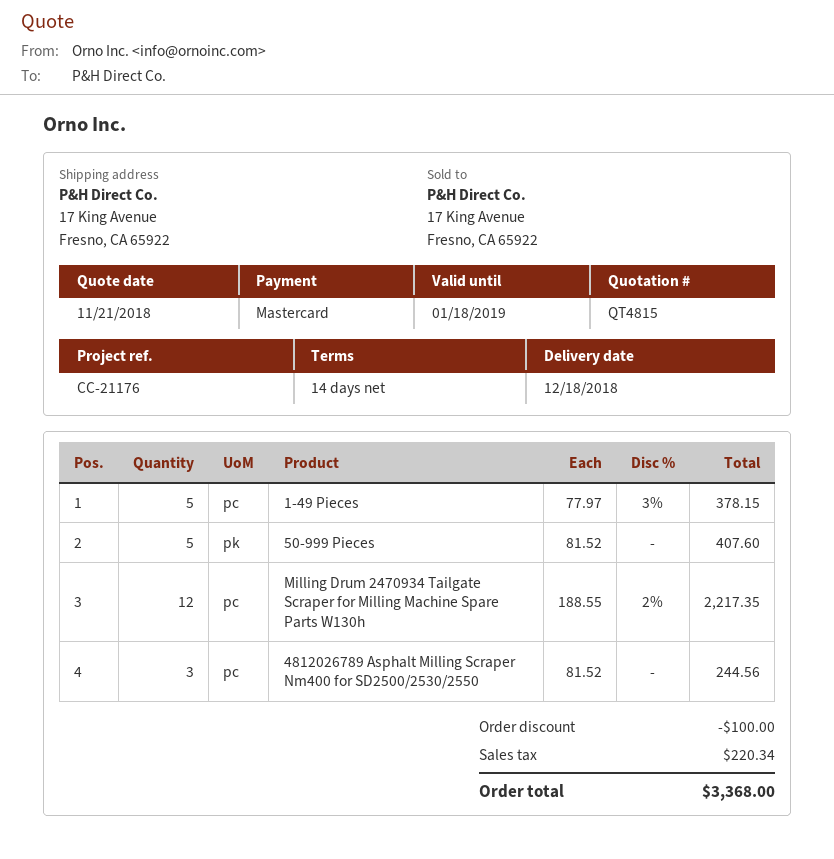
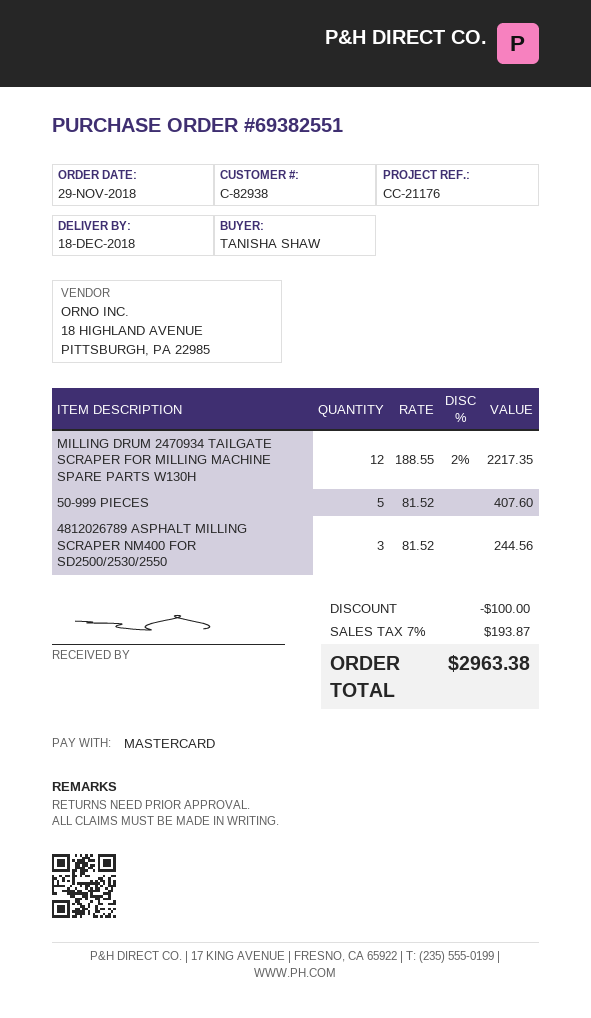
1-49 Pieces: 5 x 77.97 - 3% = 378.15 -> none
tax: 220.34 -> 193.87
total: 3368.00 -> 2963.38

